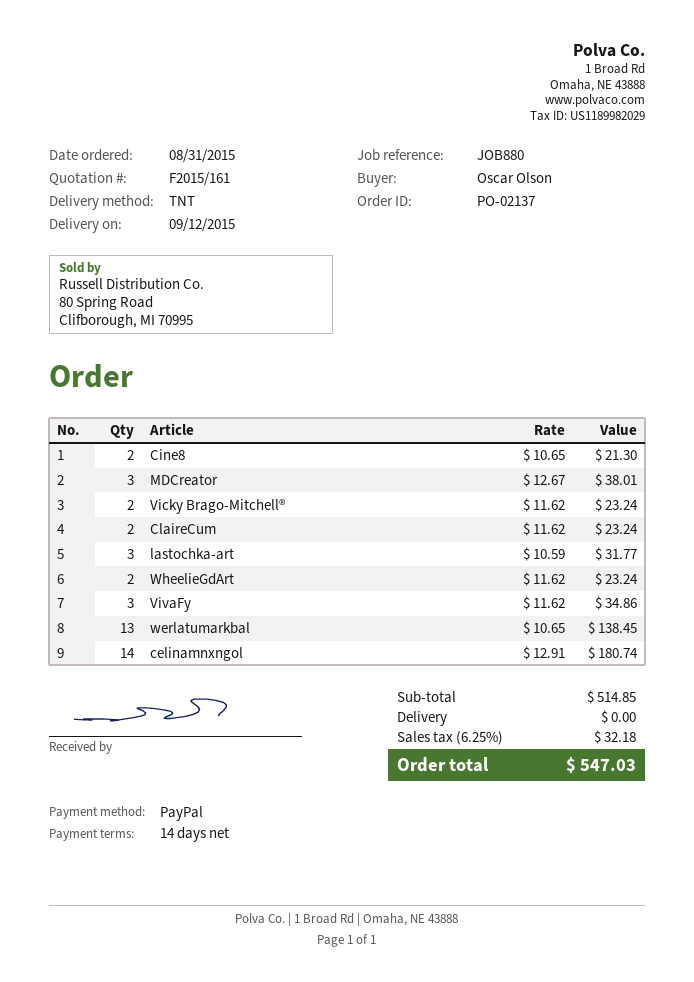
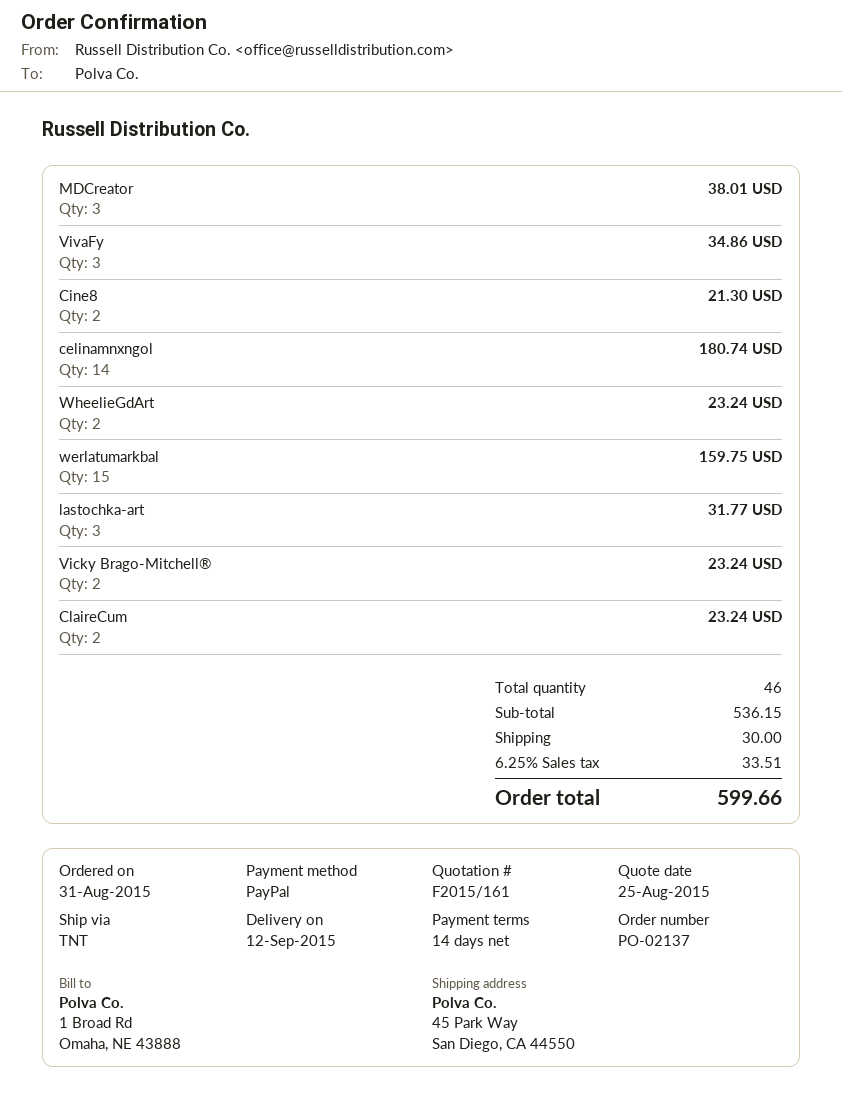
werlatumarkbal: 13 for 138.45 -> 15 for 159.75
subtotal: 514.85 -> 536.15
shipping: 0.00 -> 30.00
tax: 6.25% = 32.18 -> 6.25% = 33.51
total: 547.03 -> 599.66

